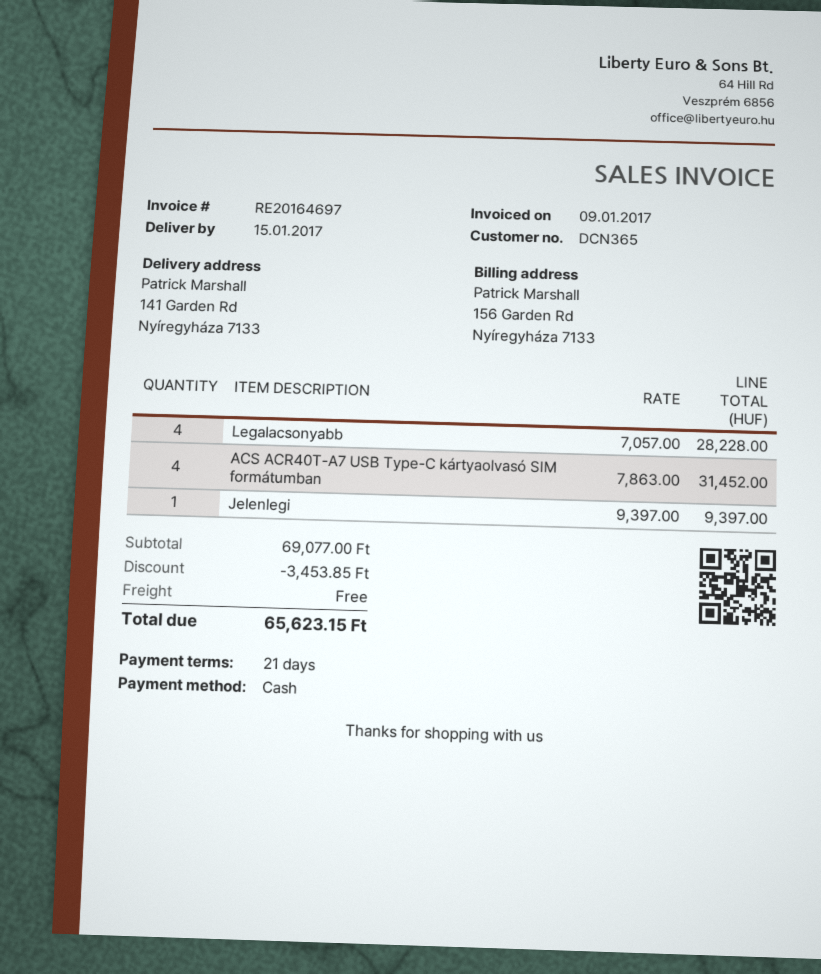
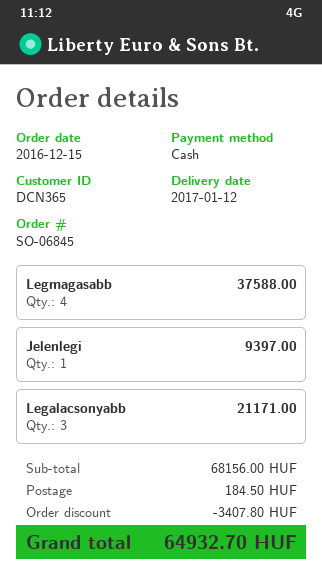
delivery date: 2017-01-15 -> 2017-01-12
Legalacsonyabb: 4 for 28228.00 -> 3 for 21171.00
ACS ACR40T-A7 USB Type-C kártyaolvasó SIM formátumban: 4 for 31452.00 -> none
Legmagasabb: none -> 4 for 37588.00
subtotal: 69077.00 -> 68156.00
discount: 3453.85 -> 3407.80
shipping: 0.00 -> 184.50
total: 65623.15 -> 64932.70

